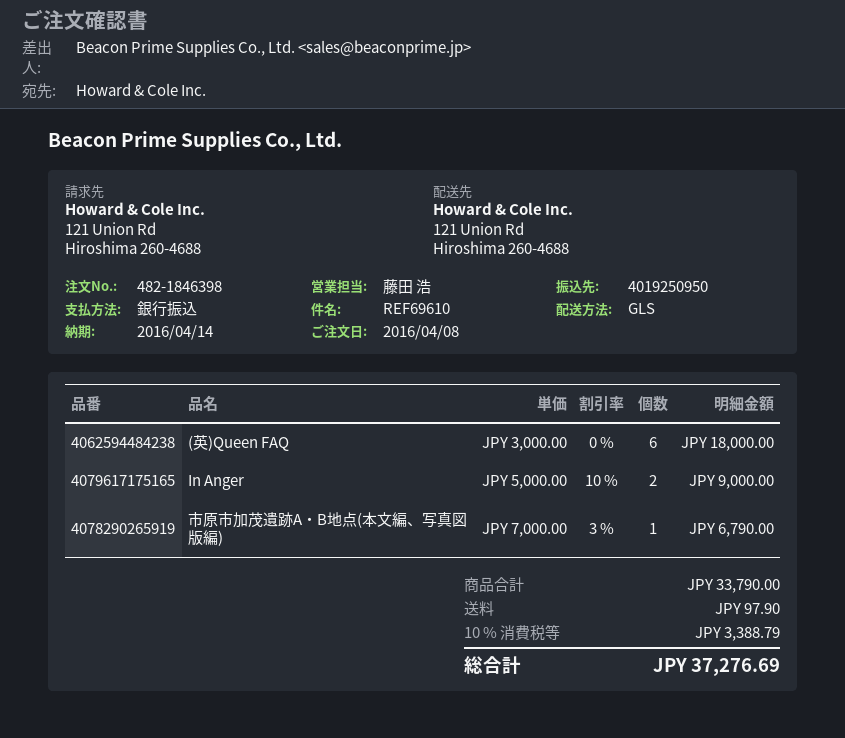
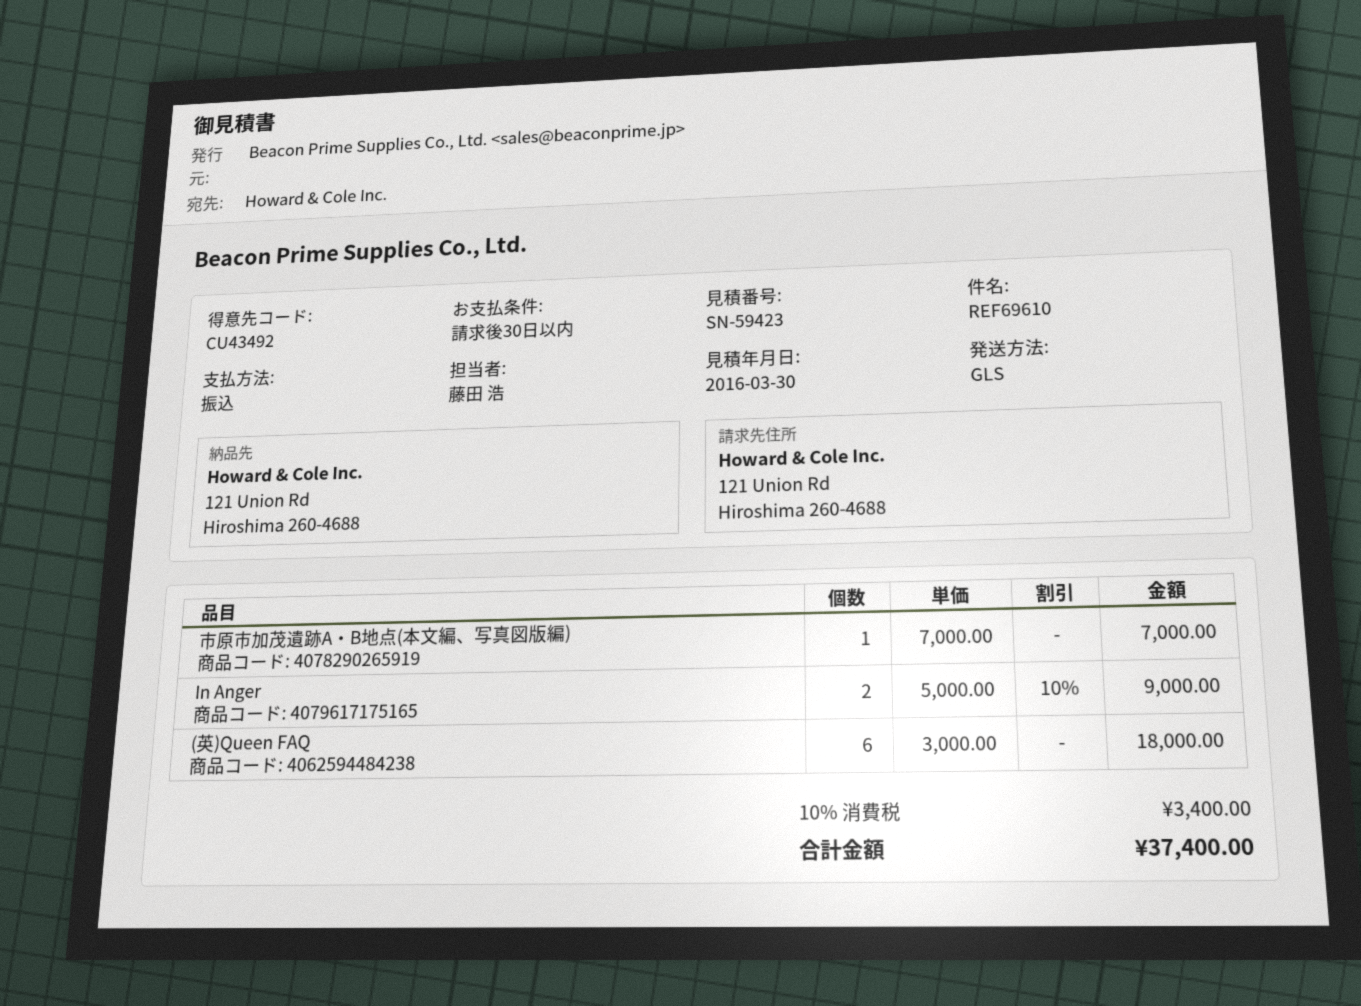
市原市加茂遺跡A・B地点(本文編、写真図版編): 1 x 7000.00 - 3% = 6790.00 -> 1 x 7000.00 = 7000.00
shipping: 97.90 -> none
tax: 10% = 3388.79 -> 10% = 3400.00
total: 37276.69 -> 37400.00

